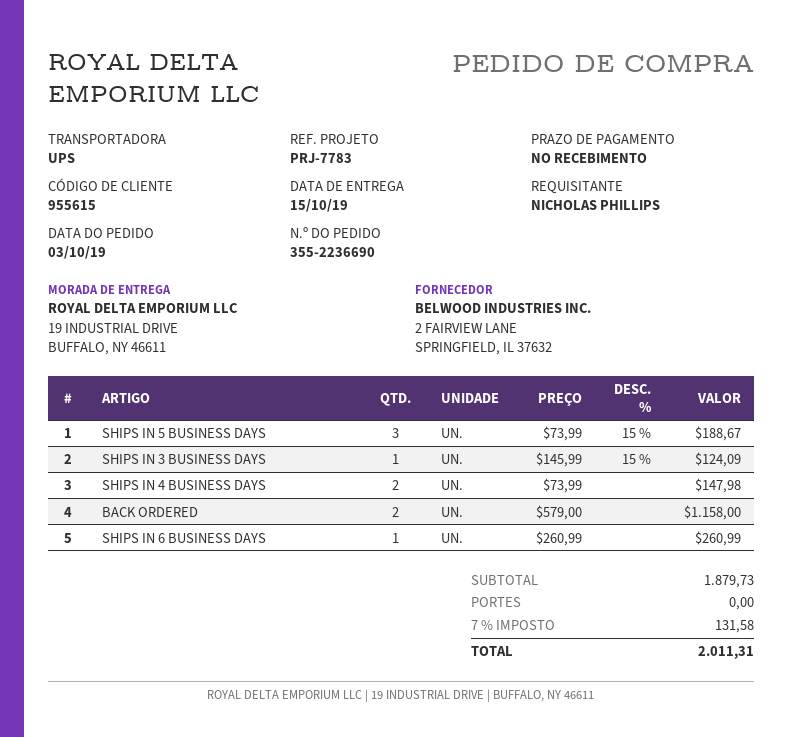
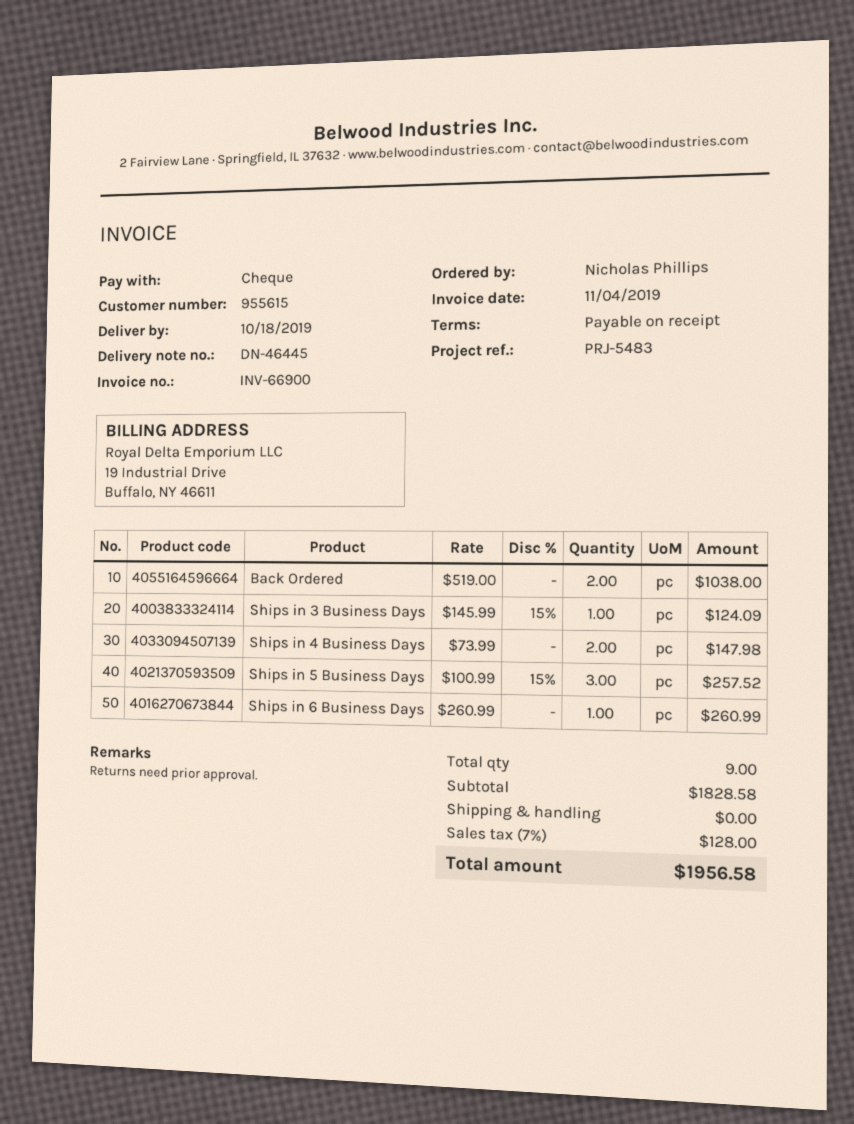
delivery date: 2019-10-15 -> 2019-10-18
reference: PRJ-7783 -> PRJ-5483
SHIPS IN 5 BUSINESS DAYS: 3 x 73.99 - 15% = 188.67 -> 3 x 100.99 - 15% = 257.52
BACK ORDERED: 2 x 579.00 = 1158.00 -> 2 x 519.00 = 1038.00
subtotal: 1879.73 -> 1828.58
tax: 7% = 131.58 -> 7% = 128.00
total: 2011.31 -> 1956.58

